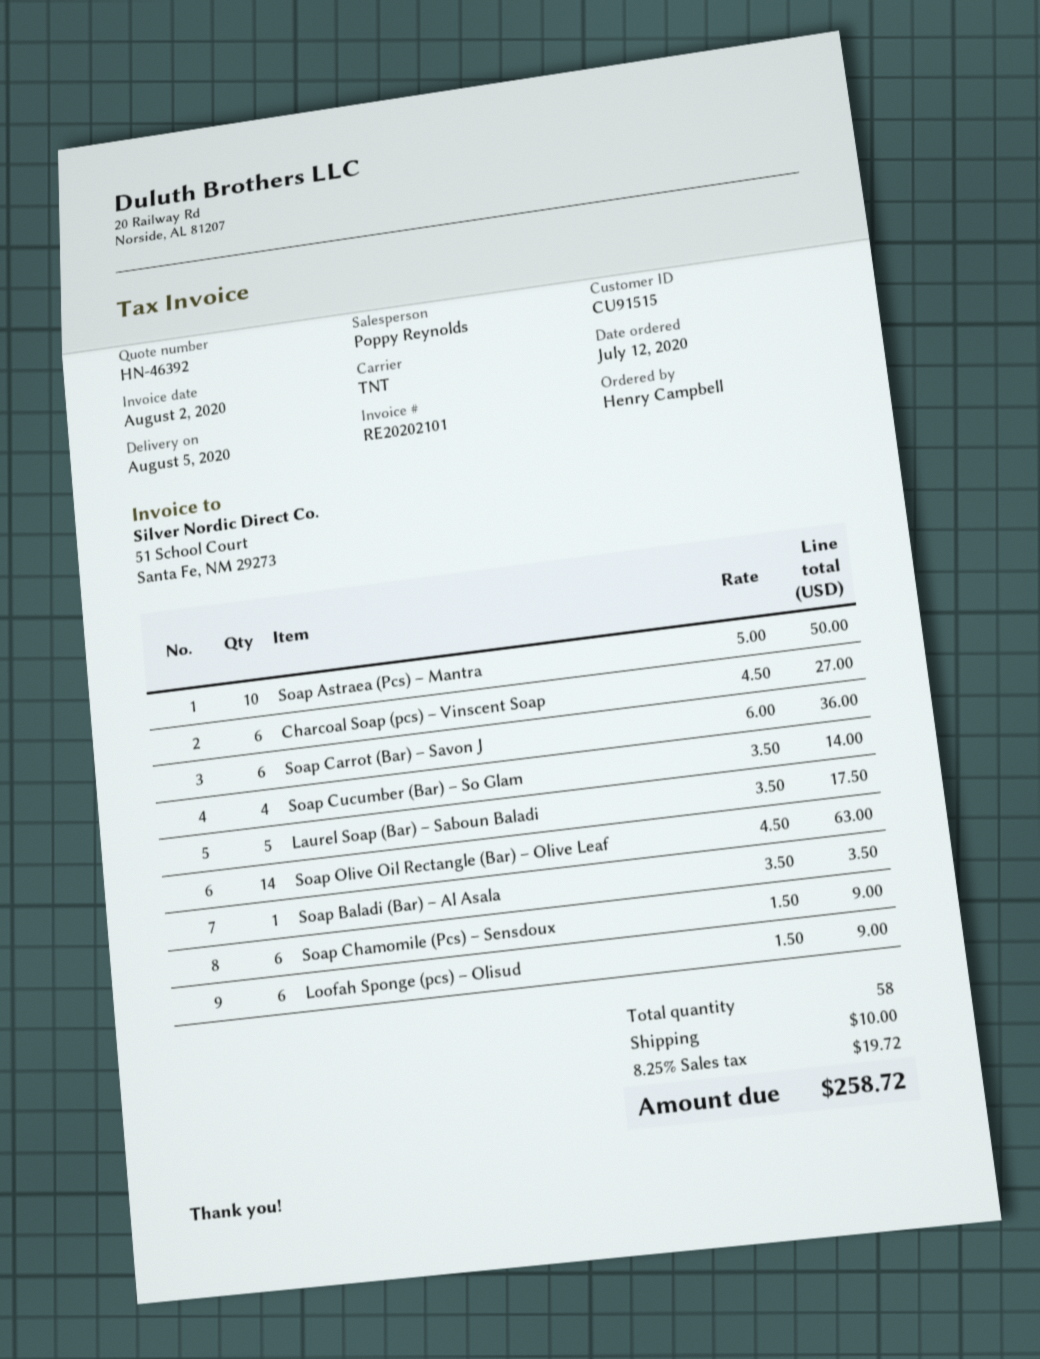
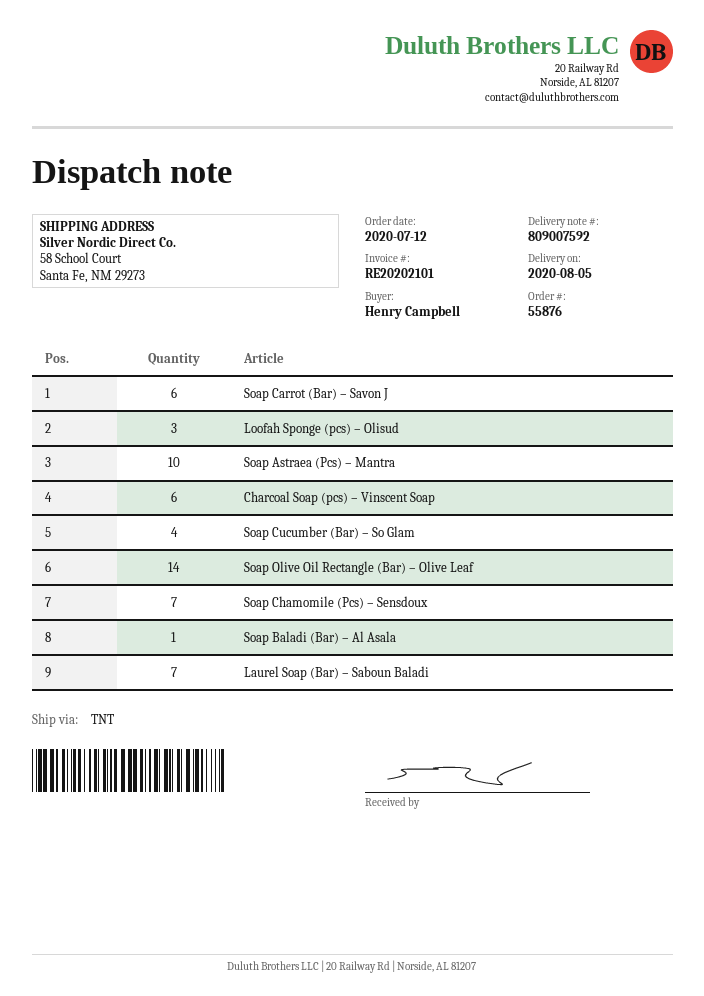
Laurel Soap (Bar) – Saboun Baladi: 5 -> 7
Soap Chamomile (Pcs) – Sensdoux: 6 -> 7
Loofah Sponge (pcs) – Olisud: 6 -> 3

